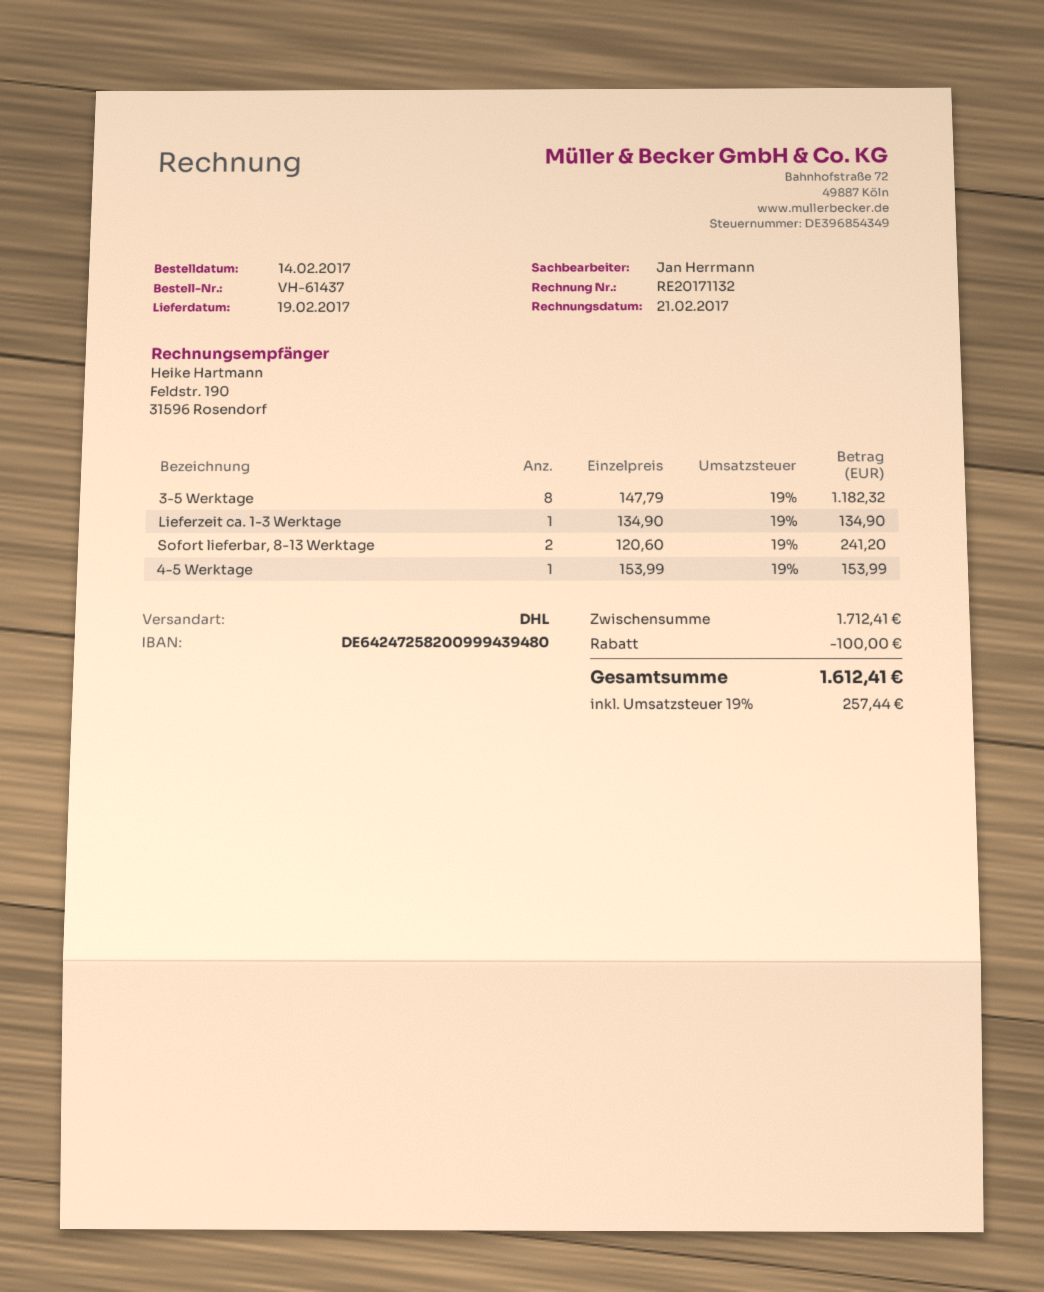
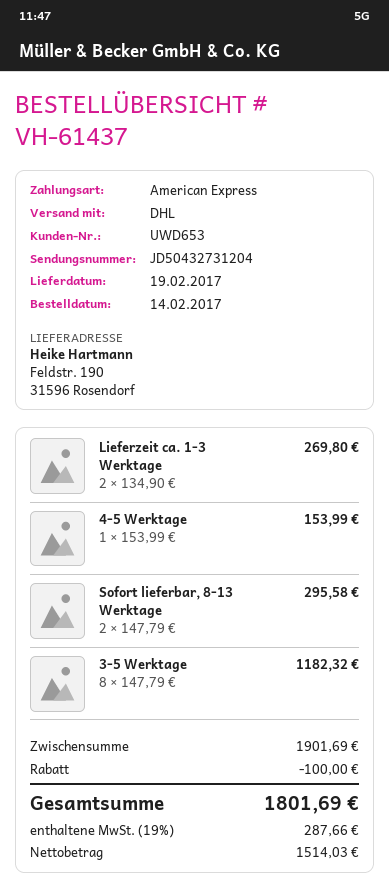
Lieferzeit ca. 1-3 Werktage: 1 x 134.90 = 134.90 -> 2 x 134.90 = 269.80
Sofort lieferbar, 8-13 Werktage: 2 x 120.60 = 241.20 -> 2 x 147.79 = 295.58
subtotal: 1712.41 -> 1901.69
tax: 19% = 257.44 -> 19% = 287.66
total: 1612.41 -> 1801.69

